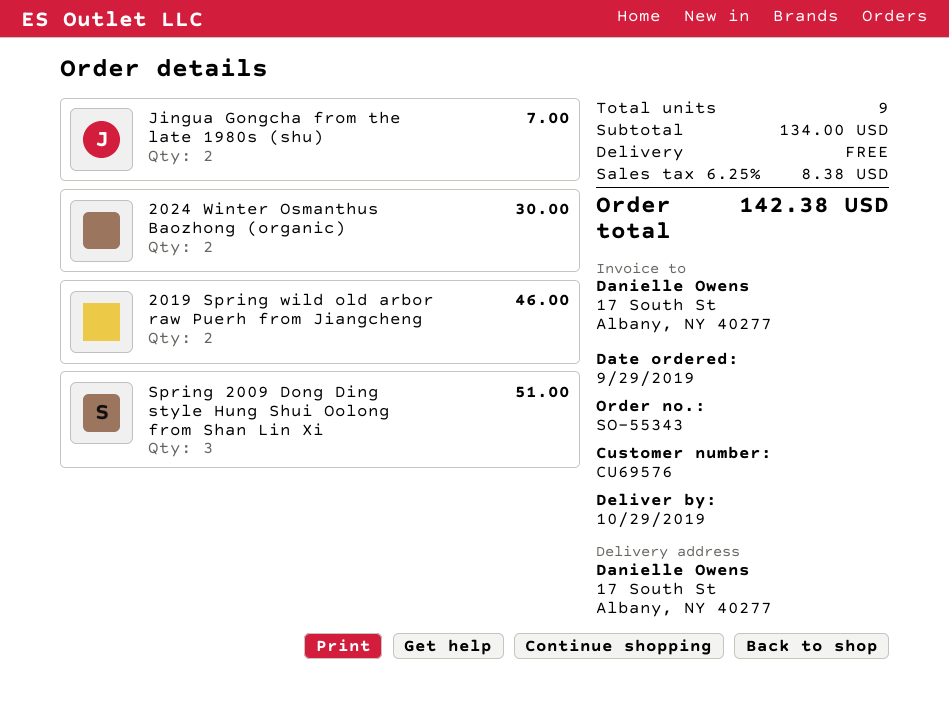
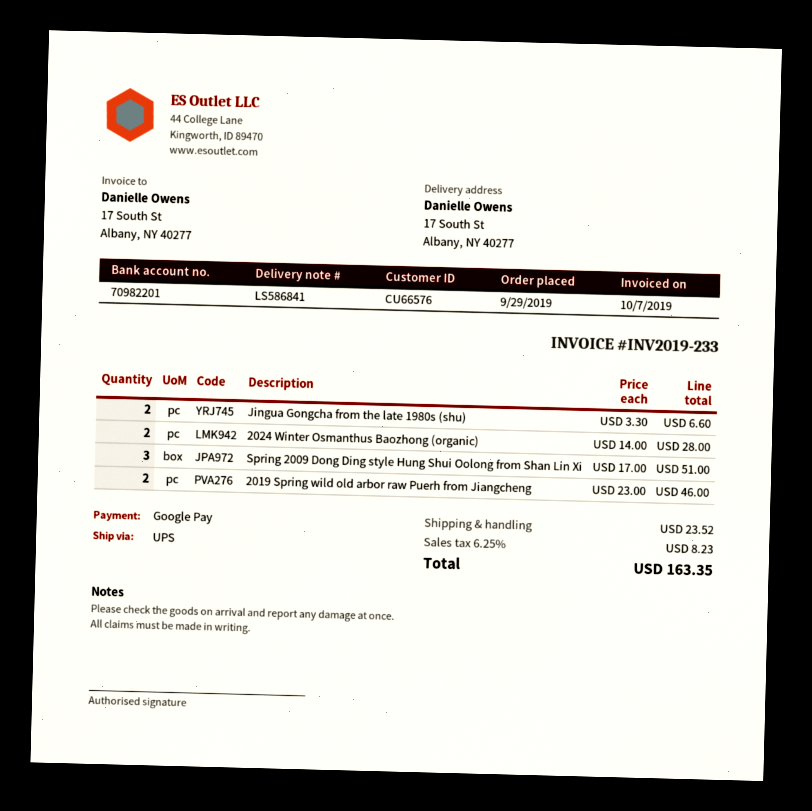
customer number: CU69576 -> CU66576
Jingua Gongcha from the late 1980s (shu): 2 for 7.00 -> 2 for 6.60
2024 Winter Osmanthus Baozhong (organic): 2 for 30.00 -> 2 for 28.00
shipping: 0.00 -> 23.52
tax: 6.25% = 8.38 -> 6.25% = 8.23
total: 142.38 -> 163.35

